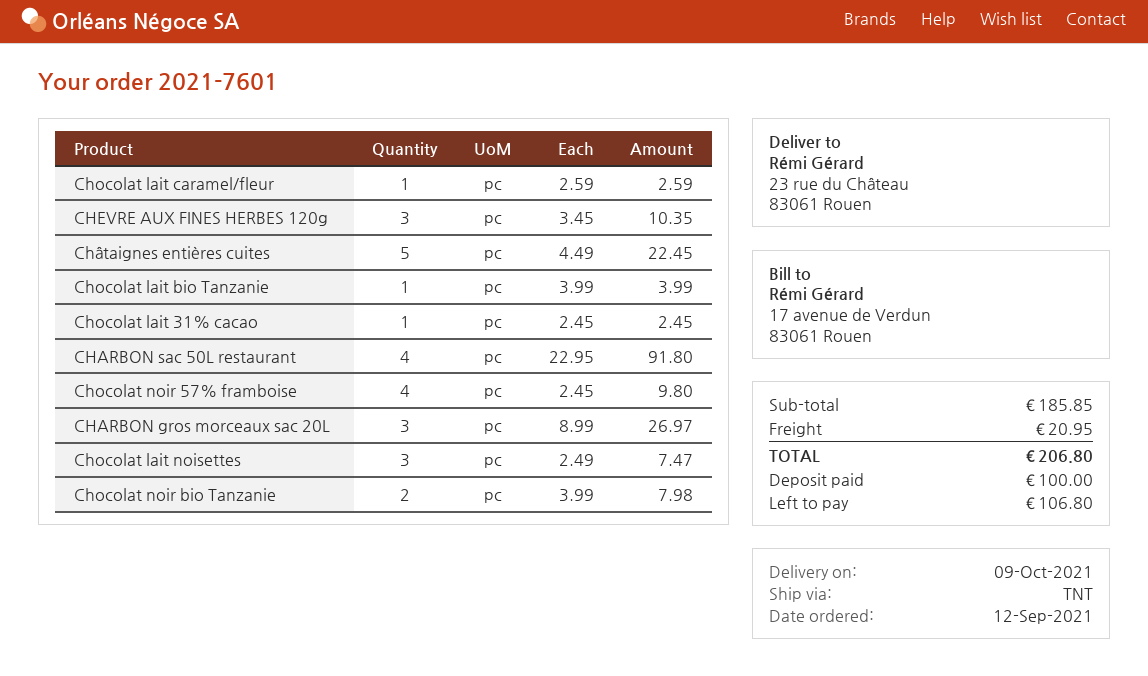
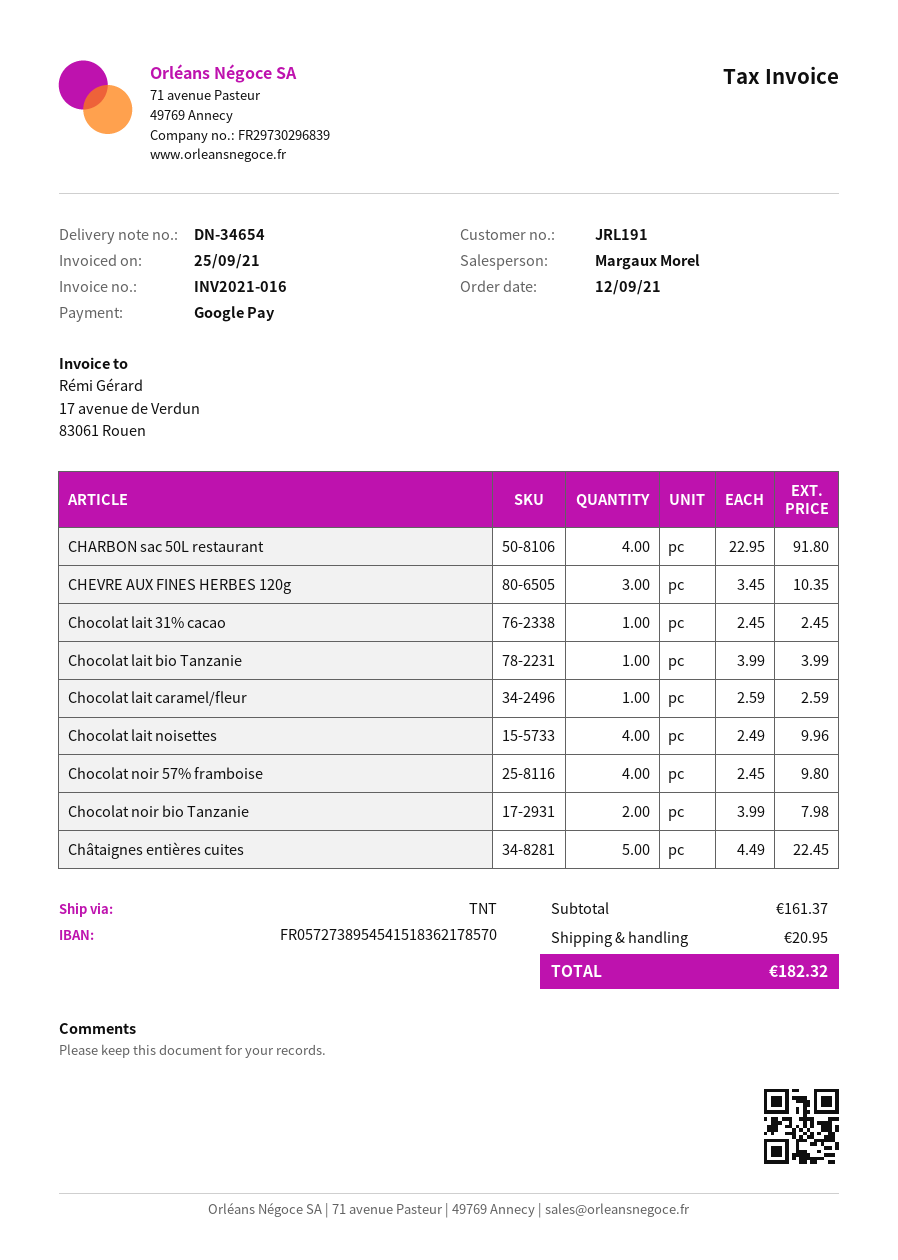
CHARBON gros morceaux sac 20L: 3 x 8.99 = 26.97 -> none
Chocolat lait noisettes: 3 x 2.49 = 7.47 -> 4 x 2.49 = 9.96
subtotal: 185.85 -> 161.37
total: 206.80 -> 182.32

